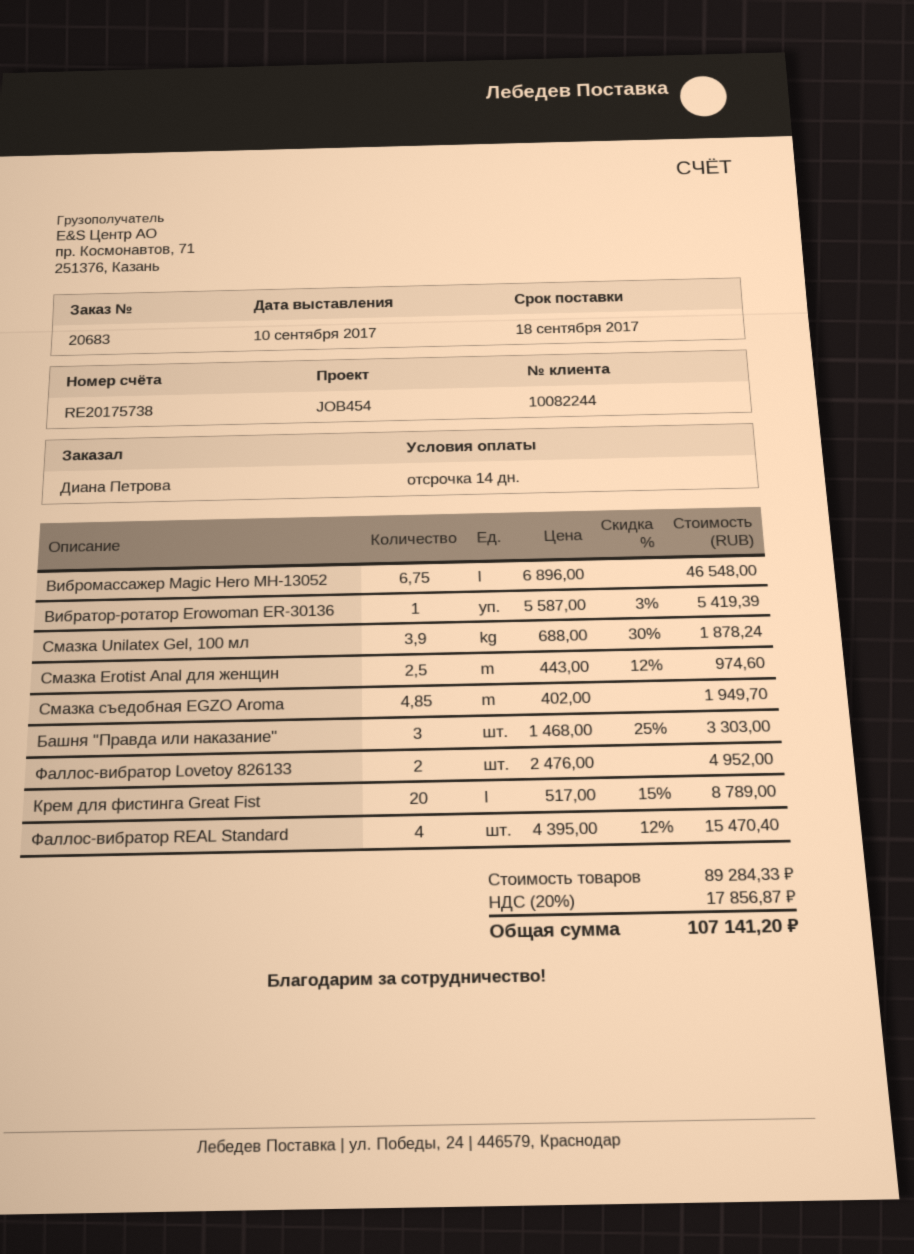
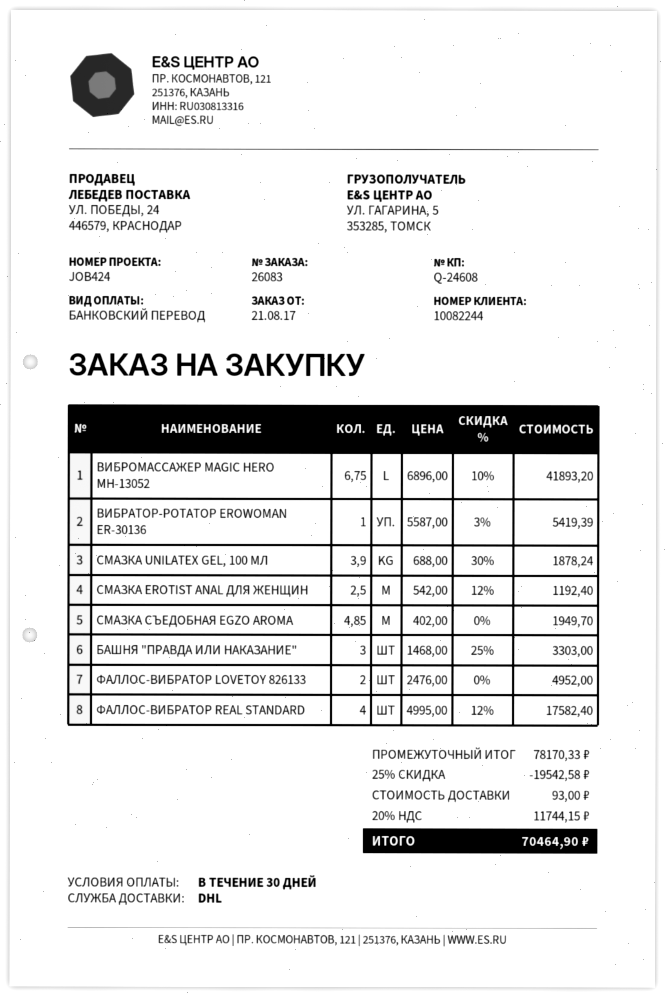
order number: 20683 -> 26083
payment terms: 14 days -> 30 days
reference: JOB454 -> JOB424
ship to: пр. Космонавтов, 71, 251376, Казань -> УЛ. ГАГАРИНА, 5, 353285, ТОМСК
Вибромассажер Magic Hero MH-13052: 6.75 x 6896.00 = 46548.00 -> 6.75 x 6896.00 - 10% = 41893.20
Смазка Erotist Anal для женщин: 2.5 x 443.00 - 12% = 974.60 -> 2.5 x 542.00 - 12% = 1192.40
Крем для фистинга Great Fist: 20 x 517.00 - 15% = 8789.00 -> none
Фаллос-вибратор REAL Standard: 4 x 4395.00 - 12% = 15470.40 -> 4 x 4995.00 - 12% = 17582.40
subtotal: 89284.33 -> 78170.33
discount: none -> 25% = 19542.58
shipping: none -> 93.00
tax: 20% = 17856.87 -> 20% = 11744.15
total: 107141.20 -> 70464.90

